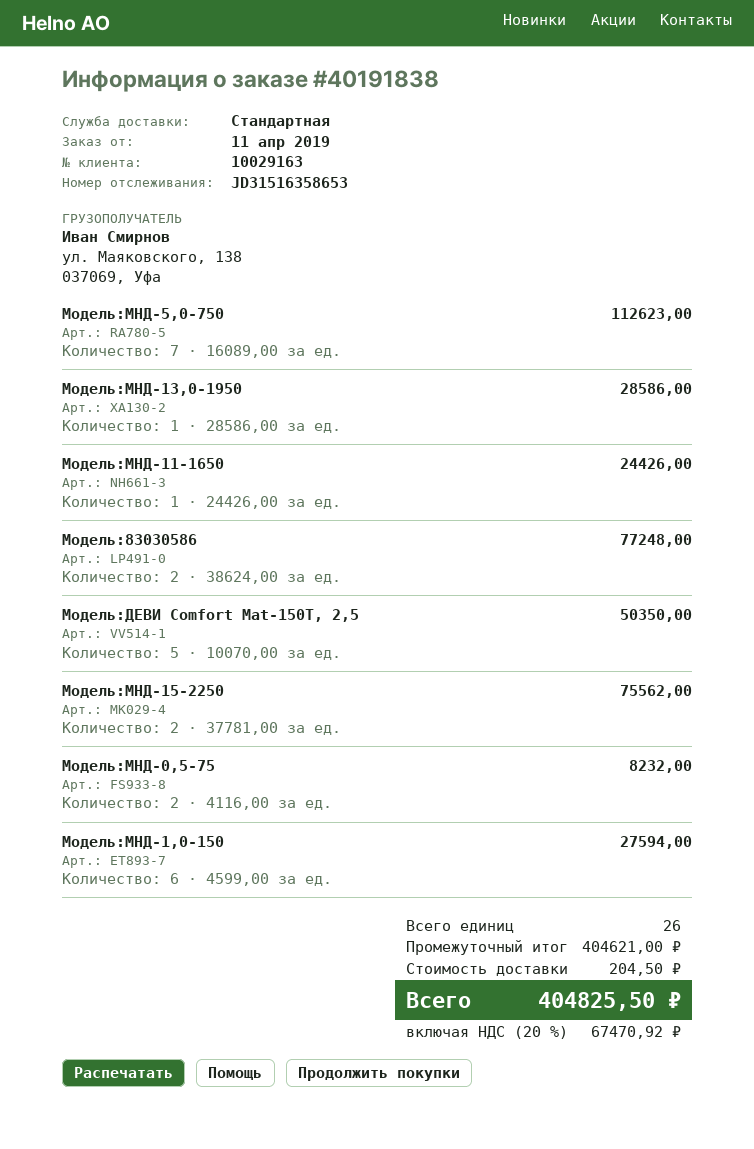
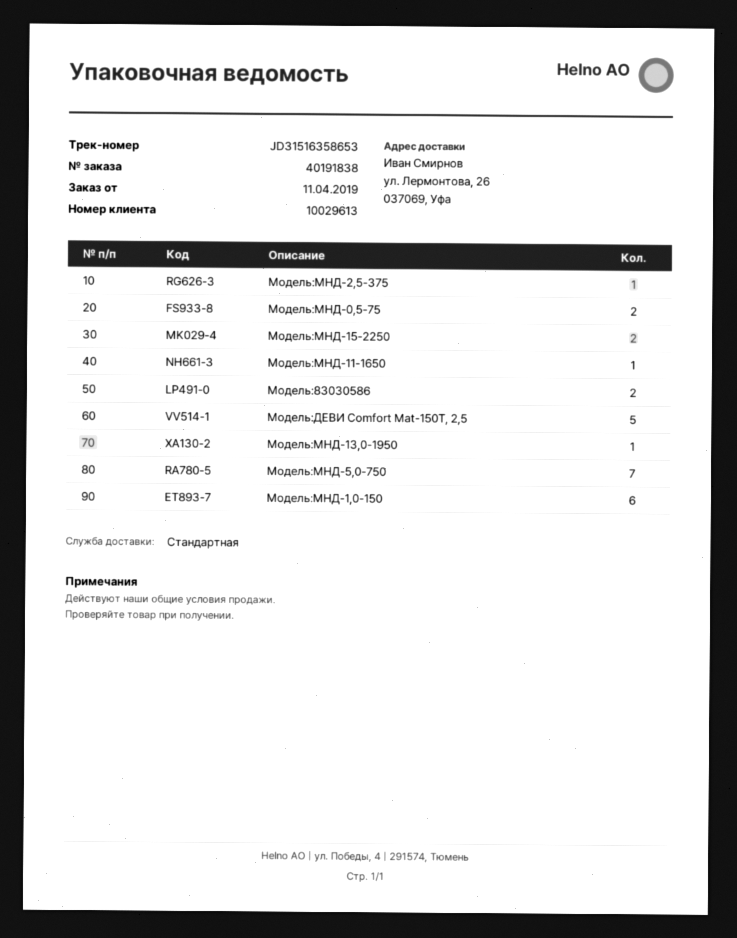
customer number: 10029163 -> 10029613
ship to: ул. Маяковского, 138, 037069, Уфа -> ул. Лермонтова, 26, 037069, Уфа
Модель:МНД-2,5-375: none -> 1

